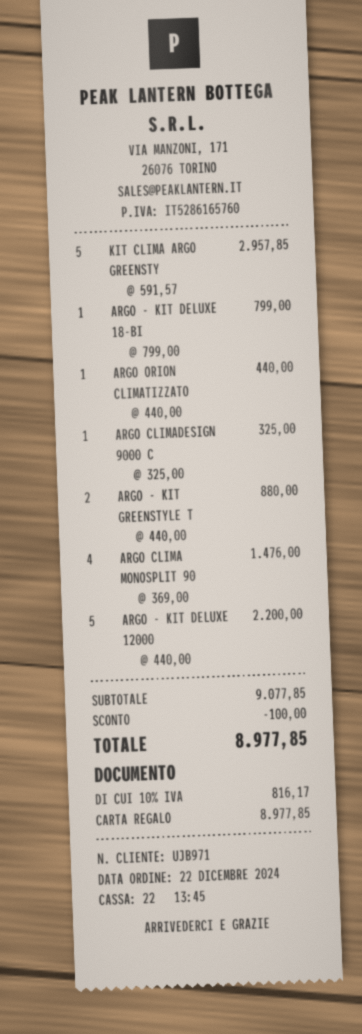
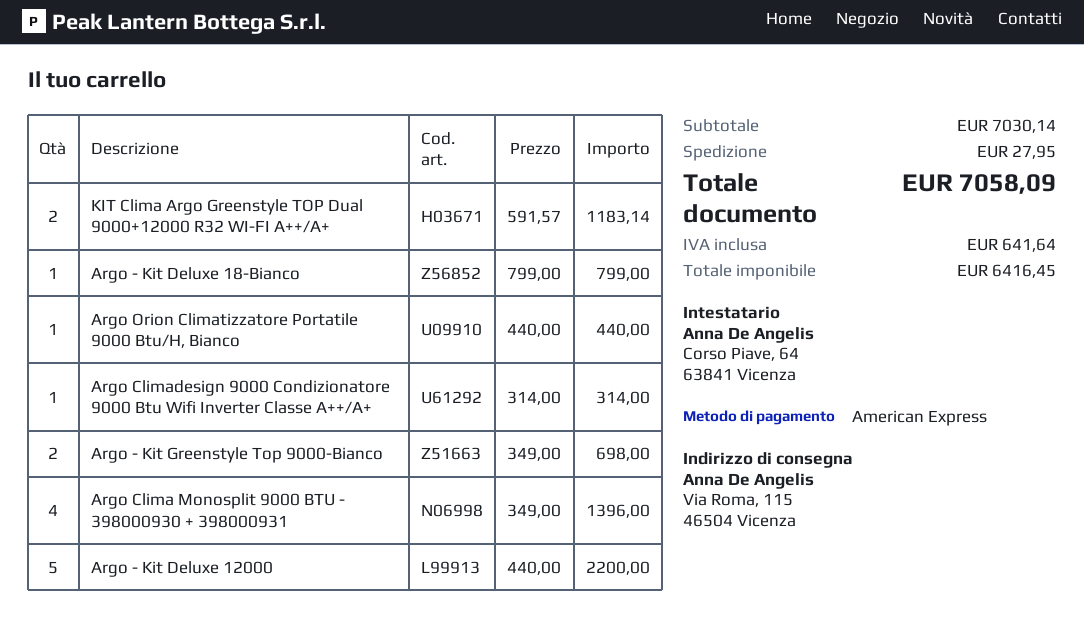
payment method: gift card -> American Express
KIT CLIMA ARGO GREENSTY: 5 x 591.57 = 2957.85 -> 2 x 591.57 = 1183.14
ARGO CLIMADESIGN 9000 C: 1 x 325.00 = 325.00 -> 1 x 314.00 = 314.00
ARGO - KIT GREENSTYLE T: 2 x 440.00 = 880.00 -> 2 x 349.00 = 698.00
ARGO CLIMA MONOSPLIT 90: 4 x 369.00 = 1476.00 -> 4 x 349.00 = 1396.00
subtotal: 9077.85 -> 7030.14
discount: 100.00 -> none
shipping: none -> 27.95
tax: 816.17 -> 641.64
total: 8977.85 -> 7058.09

